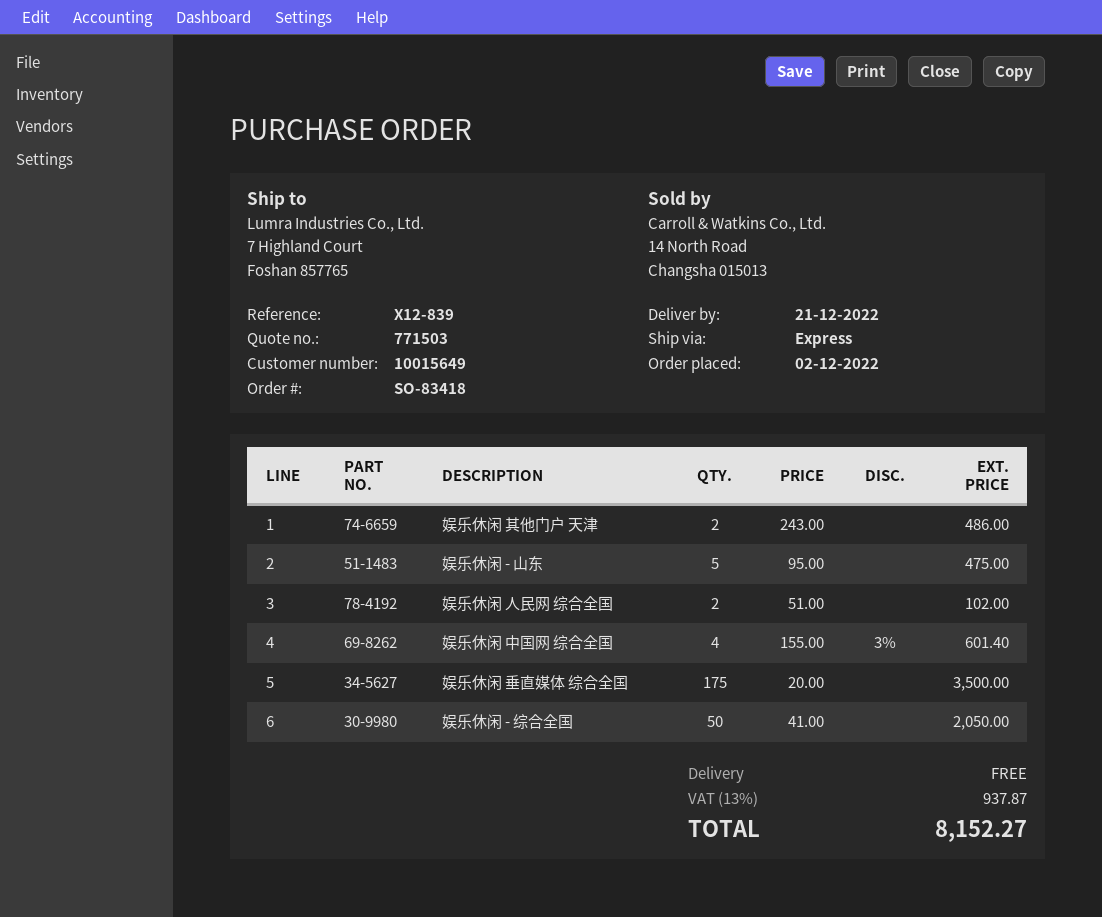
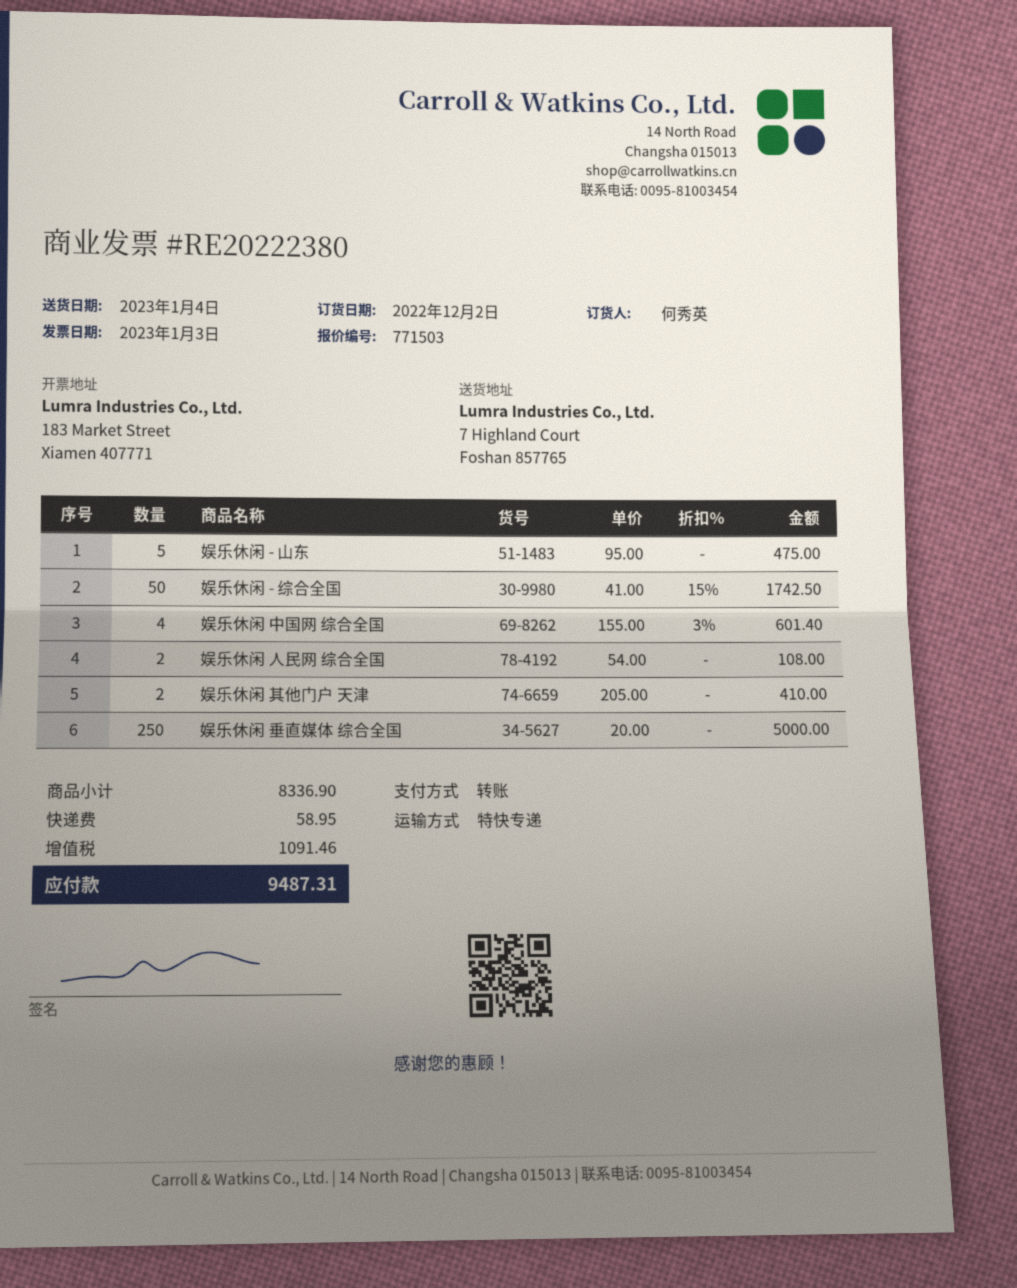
delivery date: 2022-12-21 -> 2023-01-04
娱乐休闲 其他门户 天津: 2 x 243.00 = 486.00 -> 2 x 205.00 = 410.00
娱乐休闲 人民网 综合全国: 2 x 51.00 = 102.00 -> 2 x 54.00 = 108.00
娱乐休闲 垂直媒体 综合全国: 175 x 20.00 = 3500.00 -> 250 x 20.00 = 5000.00
娱乐休闲 - 综合全国: 50 x 41.00 = 2050.00 -> 50 x 41.00 - 15% = 1742.50
shipping: 0.00 -> 58.95
tax: 937.87 -> 1091.46
total: 8152.27 -> 9487.31

